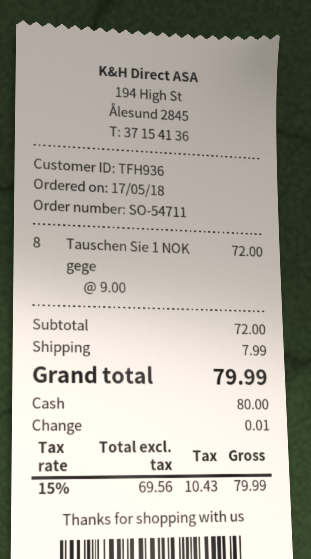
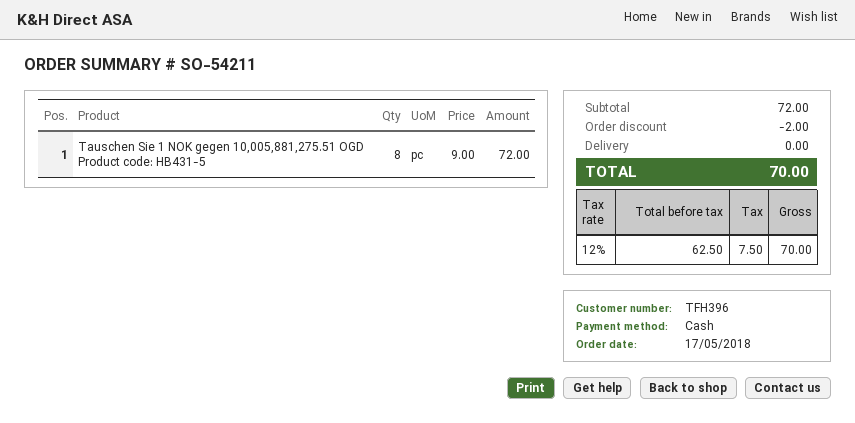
order number: SO-54711 -> SO-54211
customer number: TFH936 -> TFH396
discount: none -> 2.00
shipping: 7.99 -> 0.00
net: 69.56 -> 62.50
tax: 15% = 10.43 -> 12% = 7.50
total: 79.99 -> 70.00

